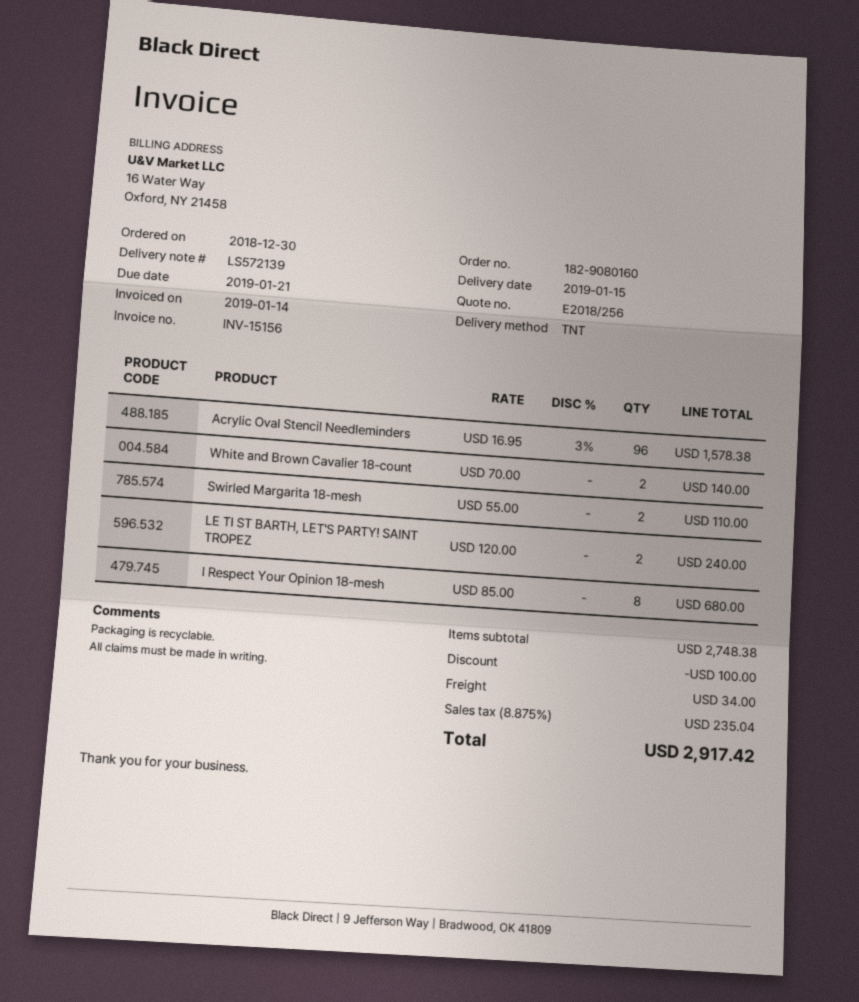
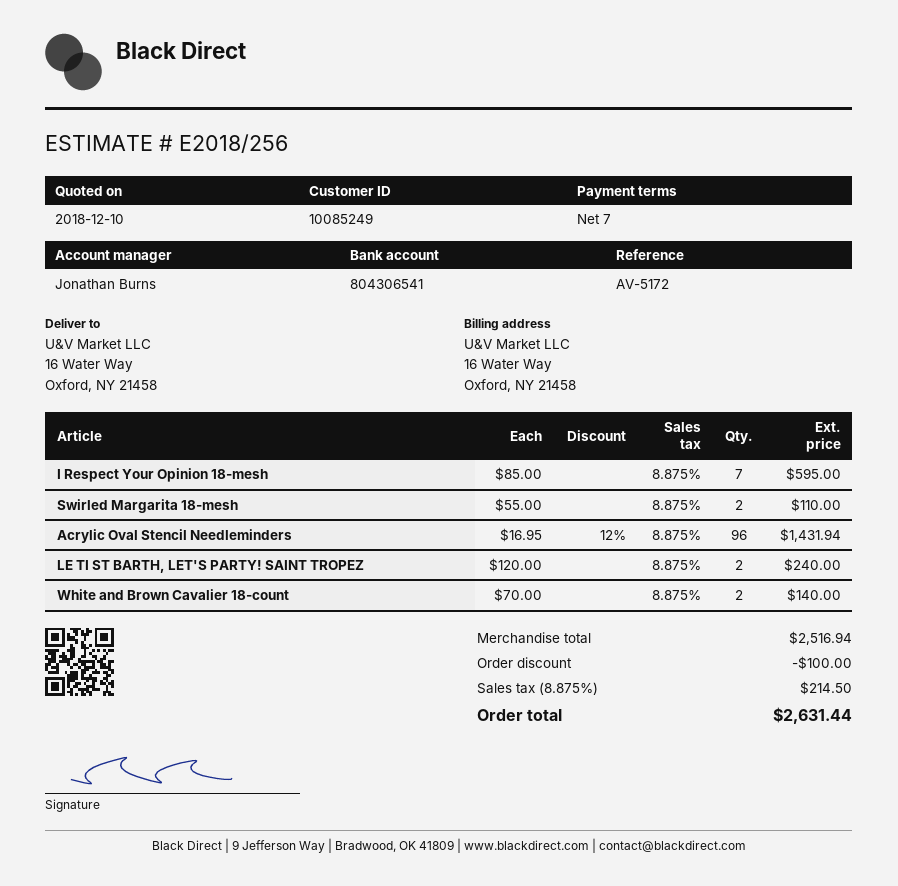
Acrylic Oval Stencil Needleminders: 96 x 16.95 - 3% = 1578.38 -> 96 x 16.95 - 12% = 1431.94
I Respect Your Opinion 18-mesh: 8 x 85.00 = 680.00 -> 7 x 85.00 = 595.00
subtotal: 2748.38 -> 2516.94
shipping: 34.00 -> none
tax: 8.875% = 235.04 -> 8.875% = 214.50
total: 2917.42 -> 2631.44

